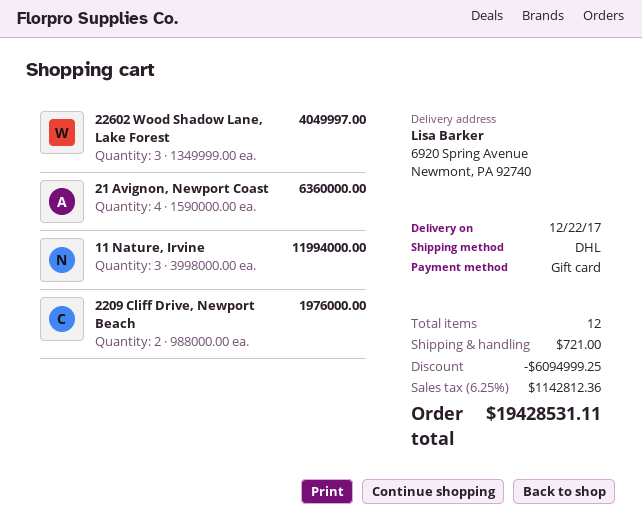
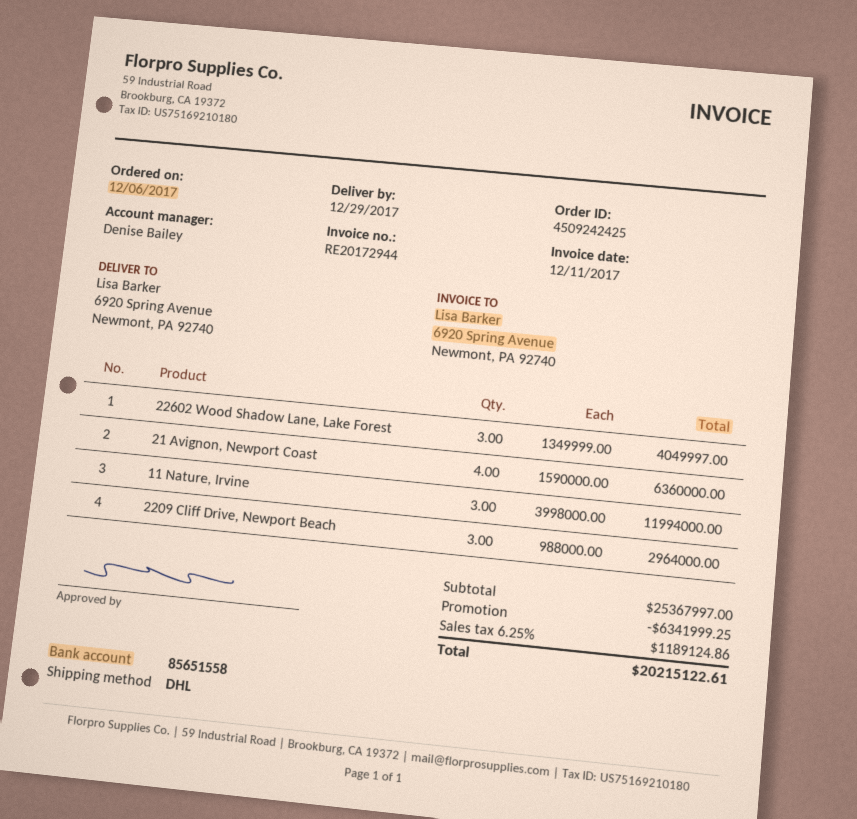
delivery date: 2017-12-22 -> 2017-12-29
2209 Cliff Drive, Newport Beach: 2 x 988000.00 = 1976000.00 -> 3 x 988000.00 = 2964000.00
discount: 6094999.25 -> 6341999.25
shipping: 721.00 -> none
tax: 6.25% = 1142812.36 -> 6.25% = 1189124.86
total: 19428531.11 -> 20215122.61

